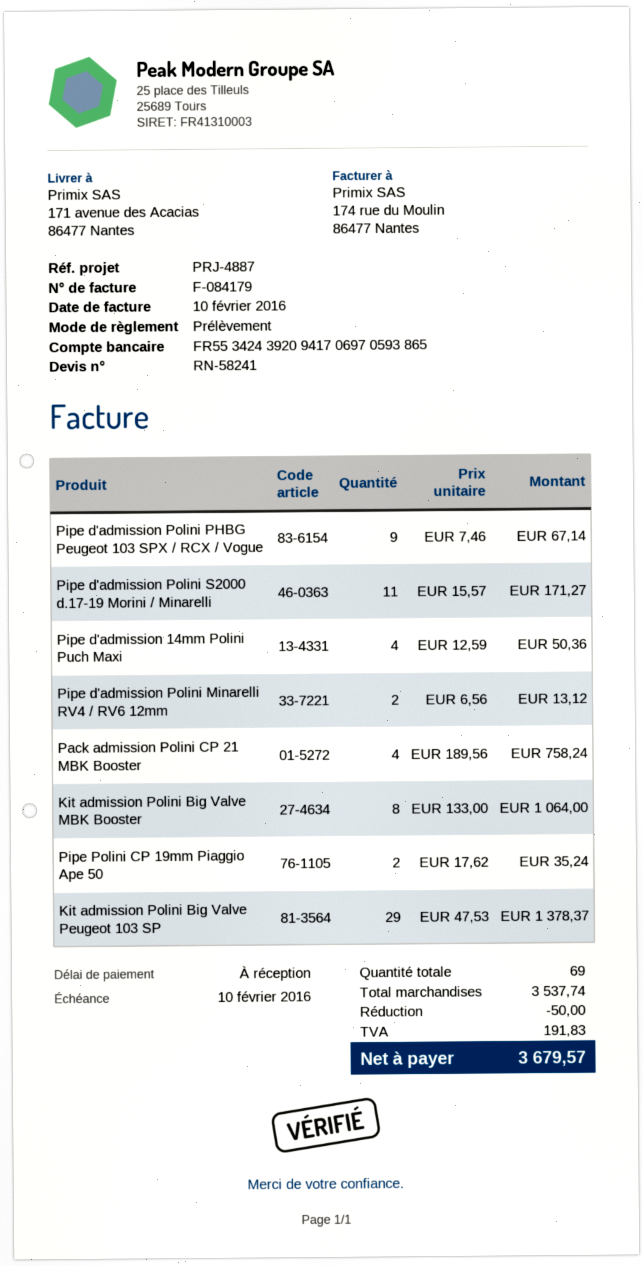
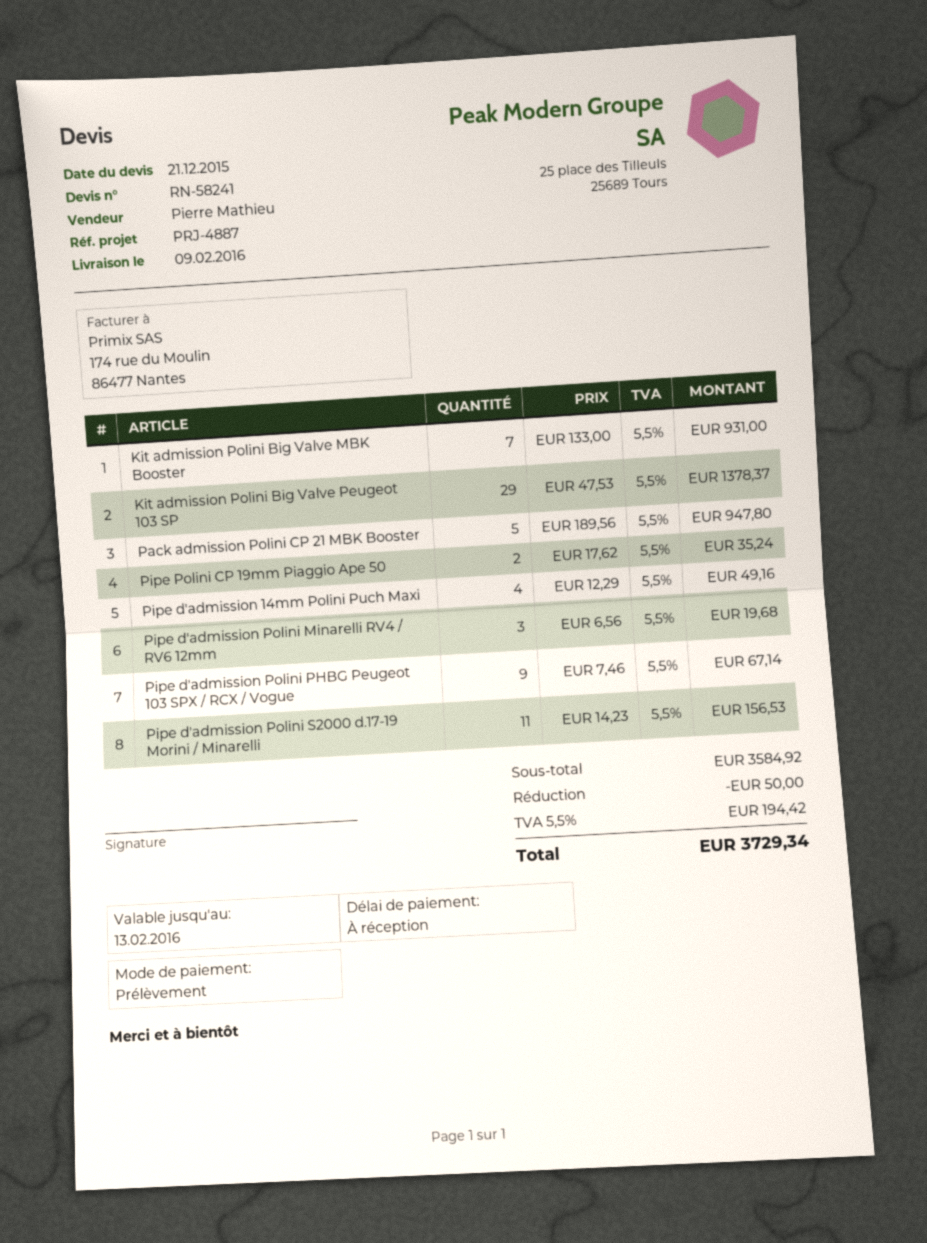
Pipe d'admission Polini S2000 d.17-19 Morini / Minarelli: 11 x 15.57 = 171.27 -> 11 x 14.23 = 156.53
Pipe d'admission 14mm Polini Puch Maxi: 4 x 12.59 = 50.36 -> 4 x 12.29 = 49.16
Pipe d'admission Polini Minarelli RV4 / RV6 12mm: 2 x 6.56 = 13.12 -> 3 x 6.56 = 19.68
Pack admission Polini CP 21 MBK Booster: 4 x 189.56 = 758.24 -> 5 x 189.56 = 947.80
Kit admission Polini Big Valve MBK Booster: 8 x 133.00 = 1064.00 -> 7 x 133.00 = 931.00
subtotal: 3537.74 -> 3584.92
tax: 191.83 -> 194.42
total: 3679.57 -> 3729.34

